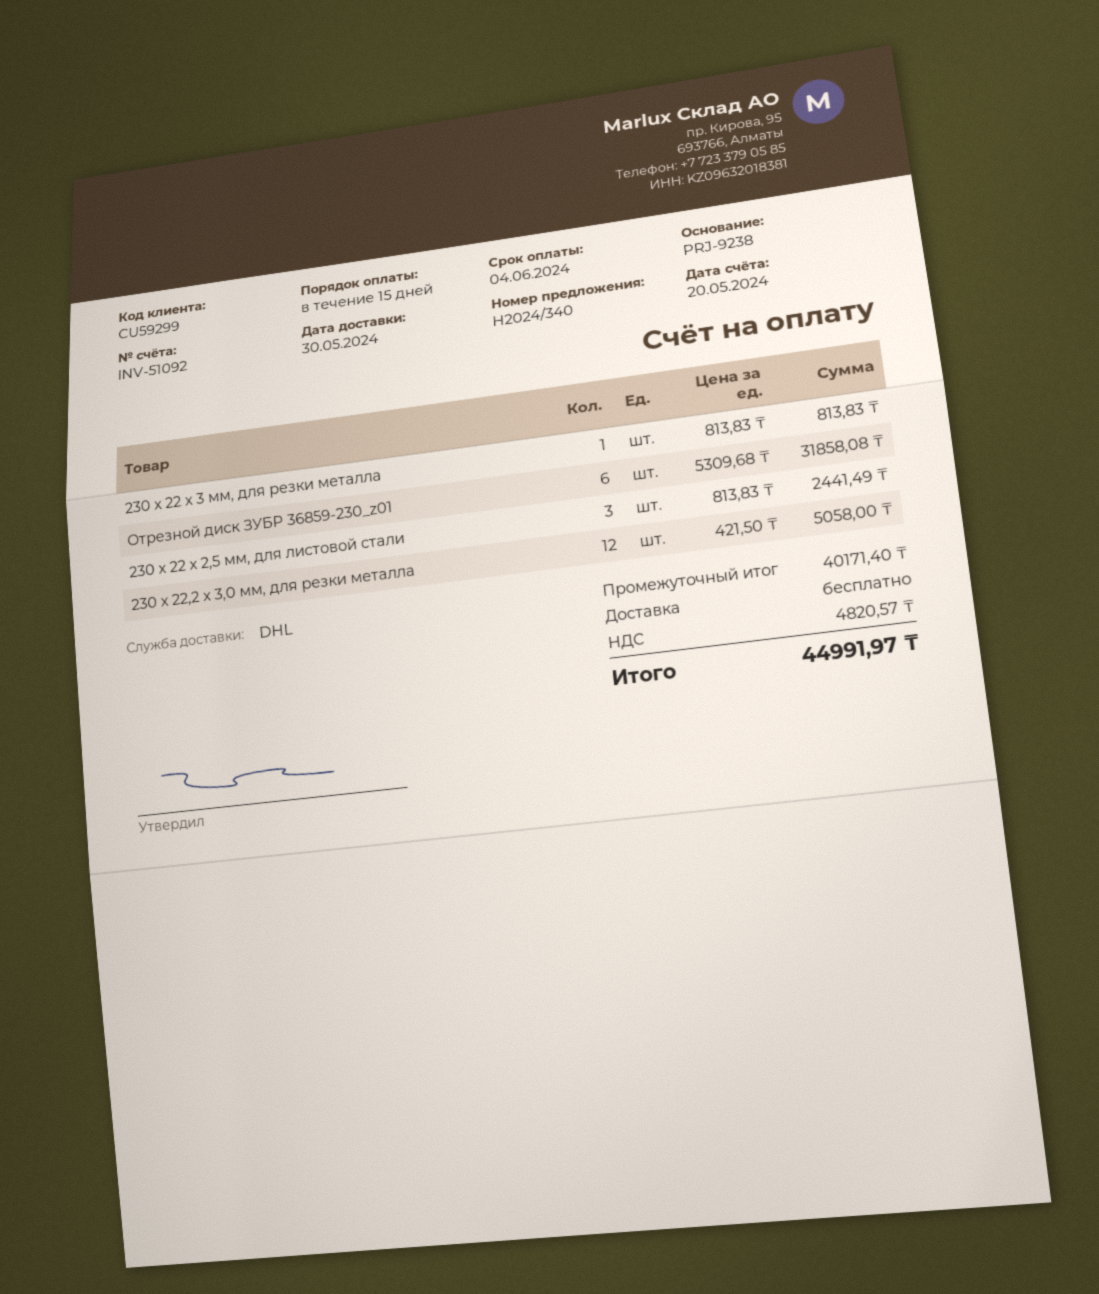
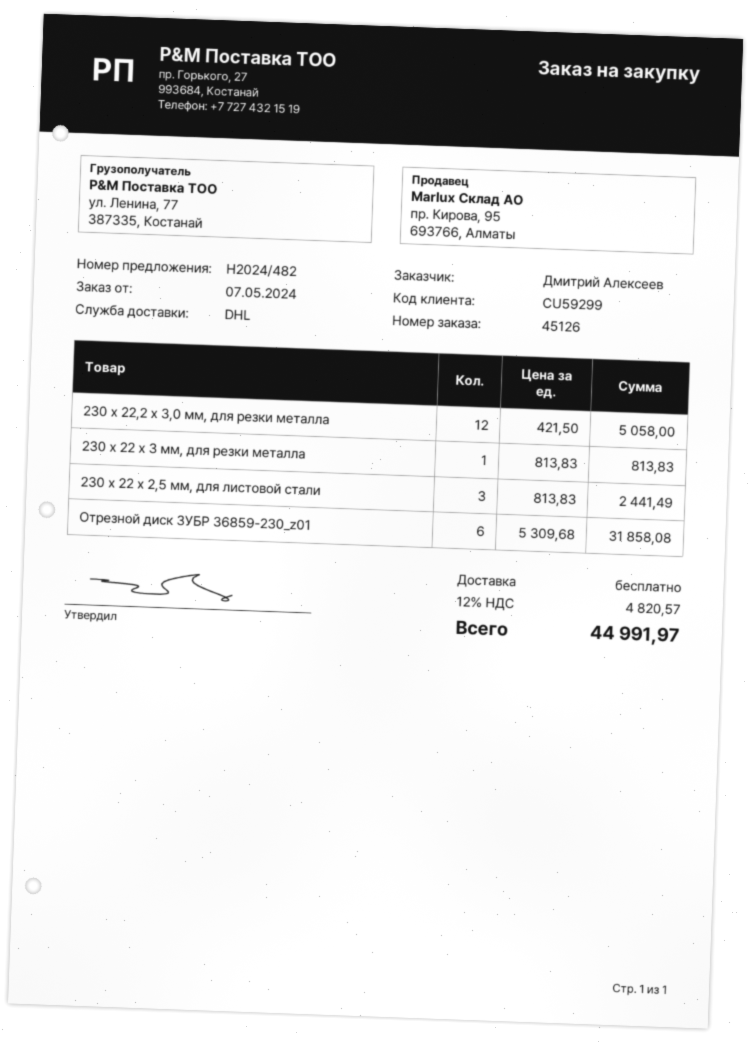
quote number: H2024/340 -> H2024/482

